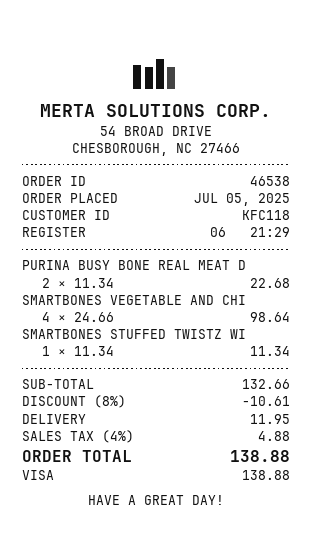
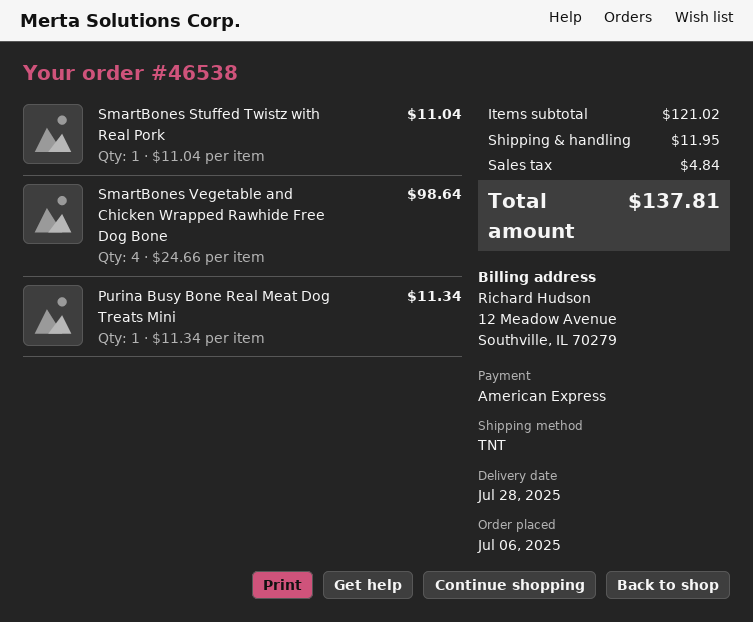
order date: 2025-07-05 -> 2025-07-06
payment method: Visa -> American Express
PURINA BUSY BONE REAL MEAT D: 2 x 11.34 = 22.68 -> 1 x 11.34 = 11.34
SMARTBONES STUFFED TWISTZ WI: 1 x 11.34 = 11.34 -> 1 x 11.04 = 11.04
subtotal: 132.66 -> 121.02
discount: 8% = 10.61 -> none
tax: 4.88 -> 4.84
total: 138.88 -> 137.81

